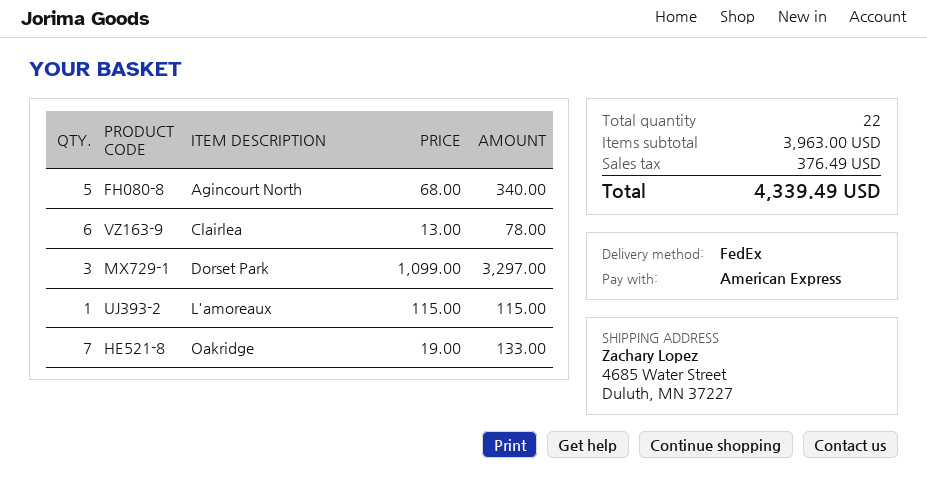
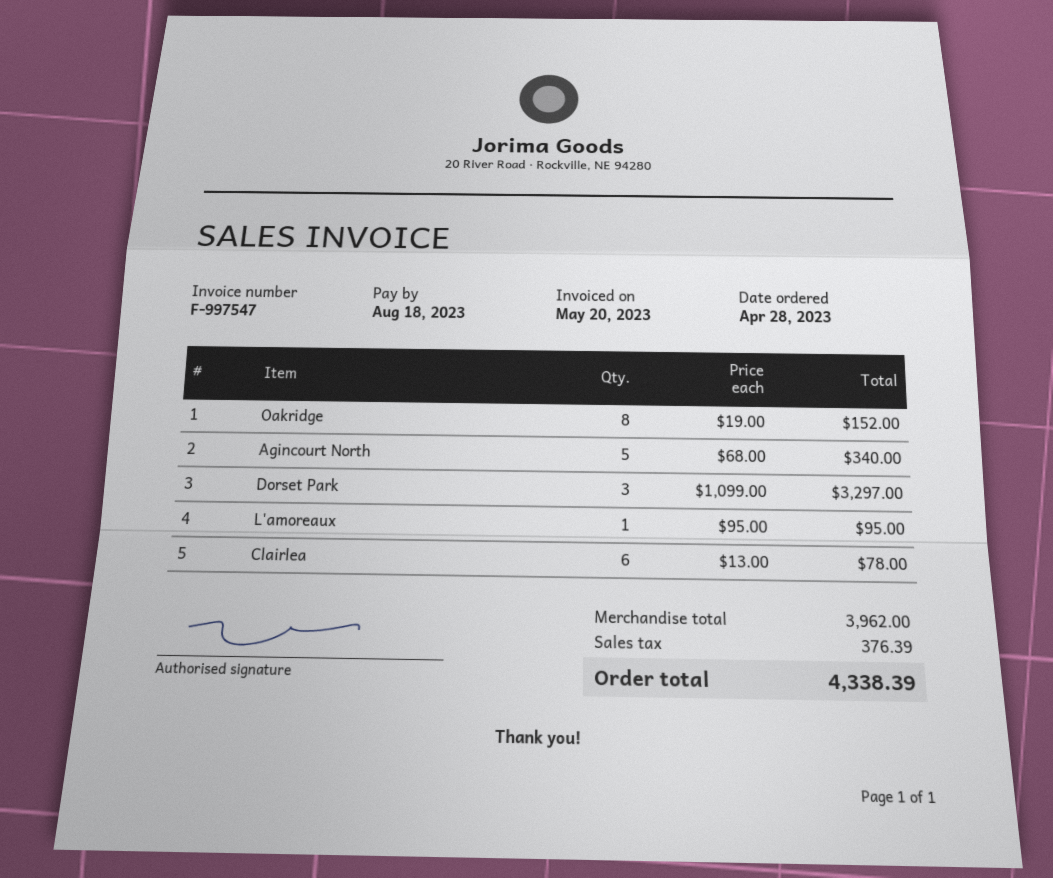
L'amoreaux: 1 x 115.00 = 115.00 -> 1 x 95.00 = 95.00
Oakridge: 7 x 19.00 = 133.00 -> 8 x 19.00 = 152.00
subtotal: 3963.00 -> 3962.00
tax: 376.49 -> 376.39
total: 4339.49 -> 4338.39

